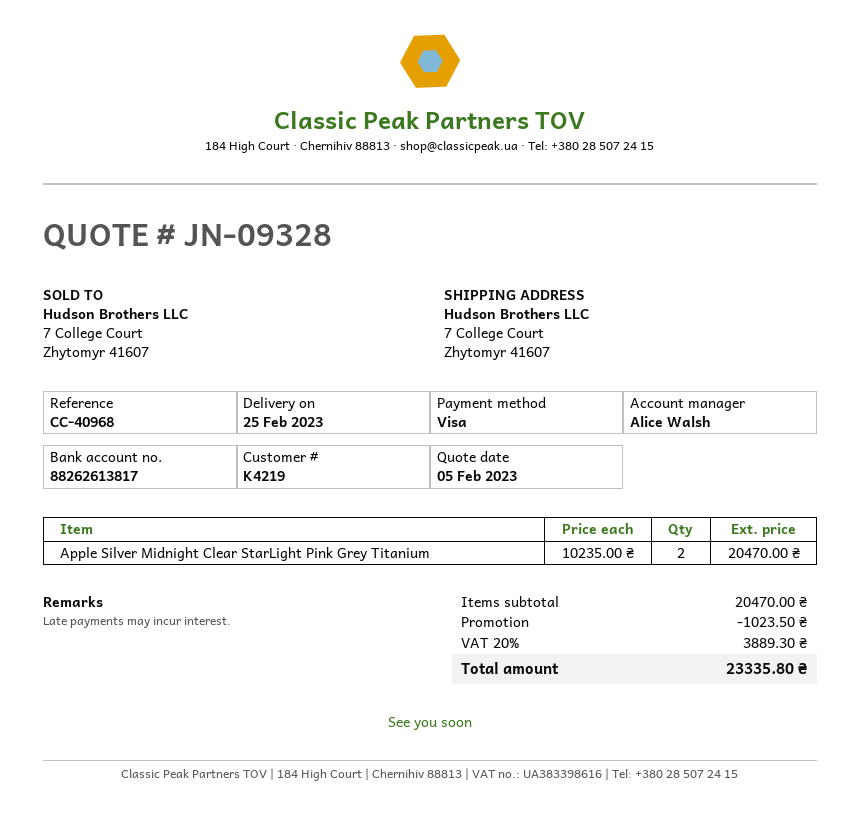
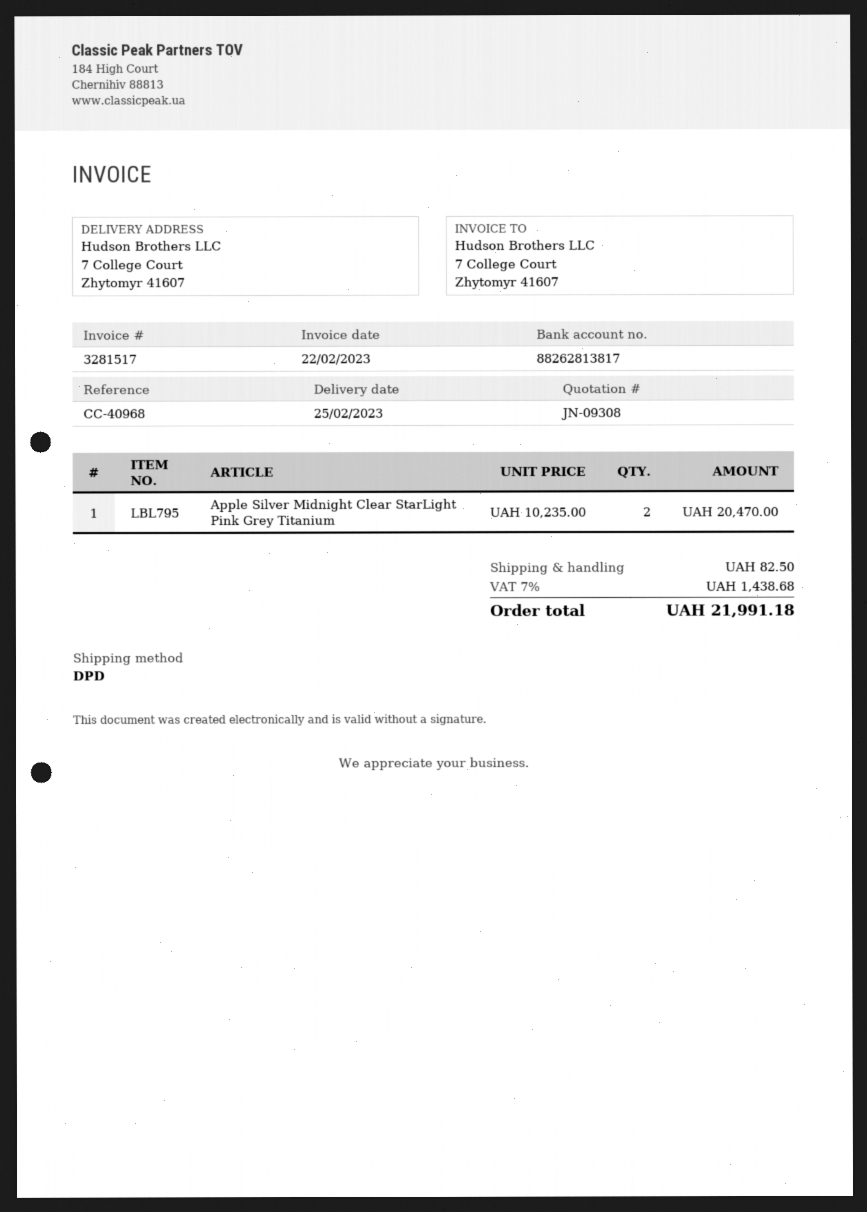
quote number: JN-09328 -> JN-09308
bank account: 88262613817 -> 88262813817
discount: 1023.50 -> none
shipping: none -> 82.50
tax: 20% = 3889.30 -> 7% = 1438.68
total: 23335.80 -> 21991.18

